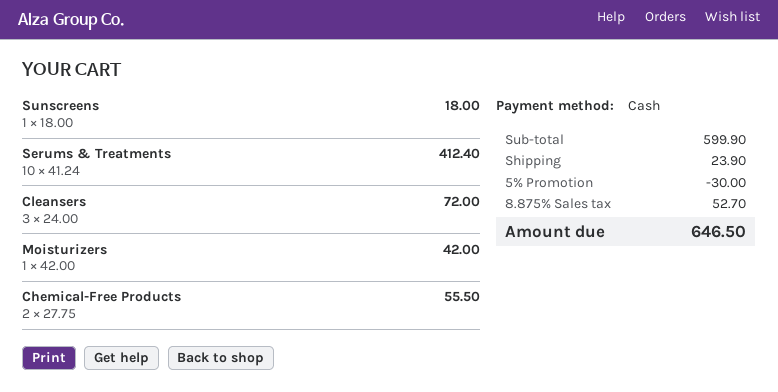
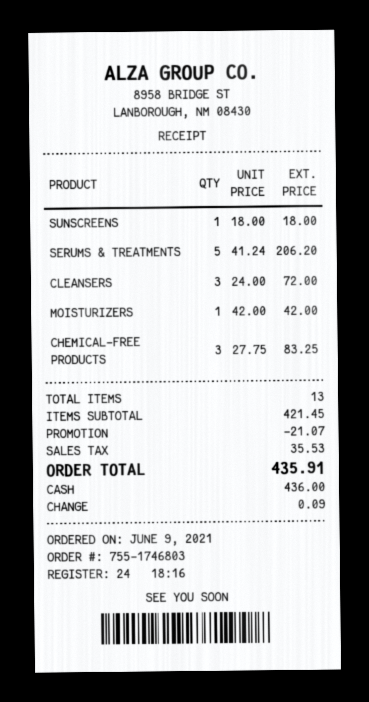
Serums & Treatments: 10 x 41.24 = 412.40 -> 5 x 41.24 = 206.20
Chemical-Free Products: 2 x 27.75 = 55.50 -> 3 x 27.75 = 83.25
subtotal: 599.90 -> 421.45
discount: 30.00 -> 21.07
shipping: 23.90 -> none
tax: 52.70 -> 35.53
total: 646.50 -> 435.91

